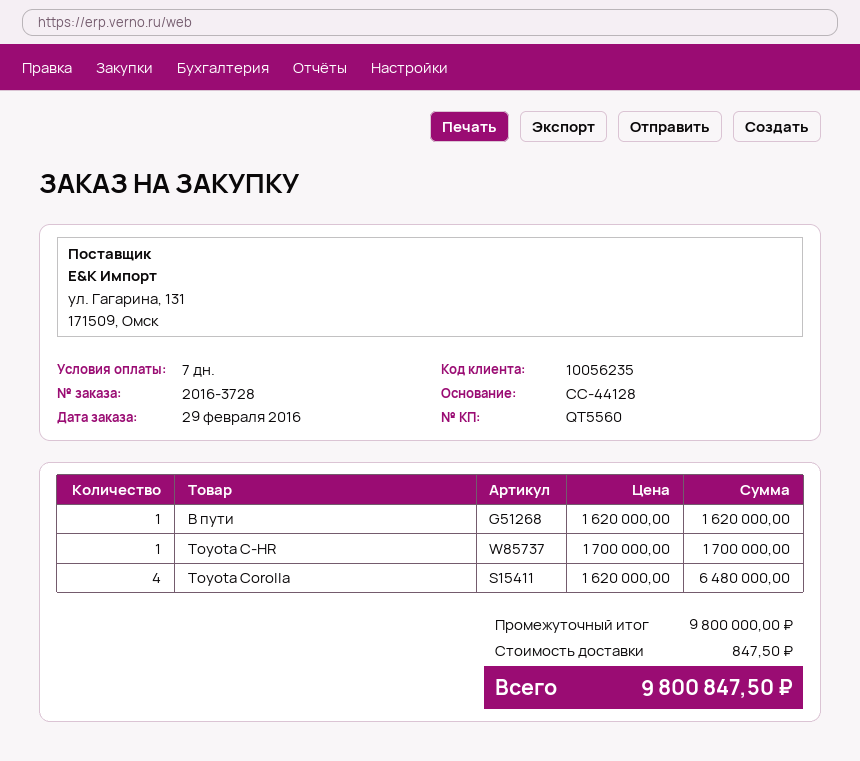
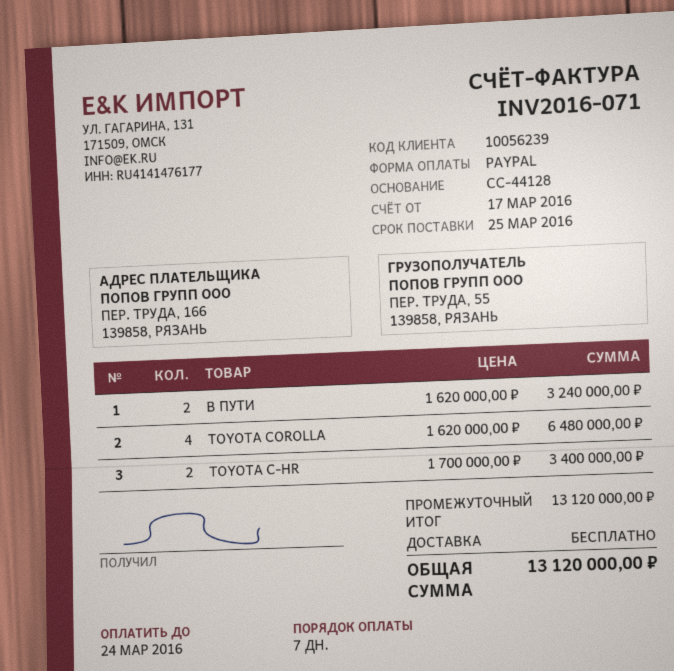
customer number: 10056235 -> 10056239
В пути: 1 x 1620000.00 = 1620000.00 -> 2 x 1620000.00 = 3240000.00
Toyota C-HR: 1 x 1700000.00 = 1700000.00 -> 2 x 1700000.00 = 3400000.00
subtotal: 9800000.00 -> 13120000.00
shipping: 847.50 -> 0.00
total: 9800847.50 -> 13120000.00

